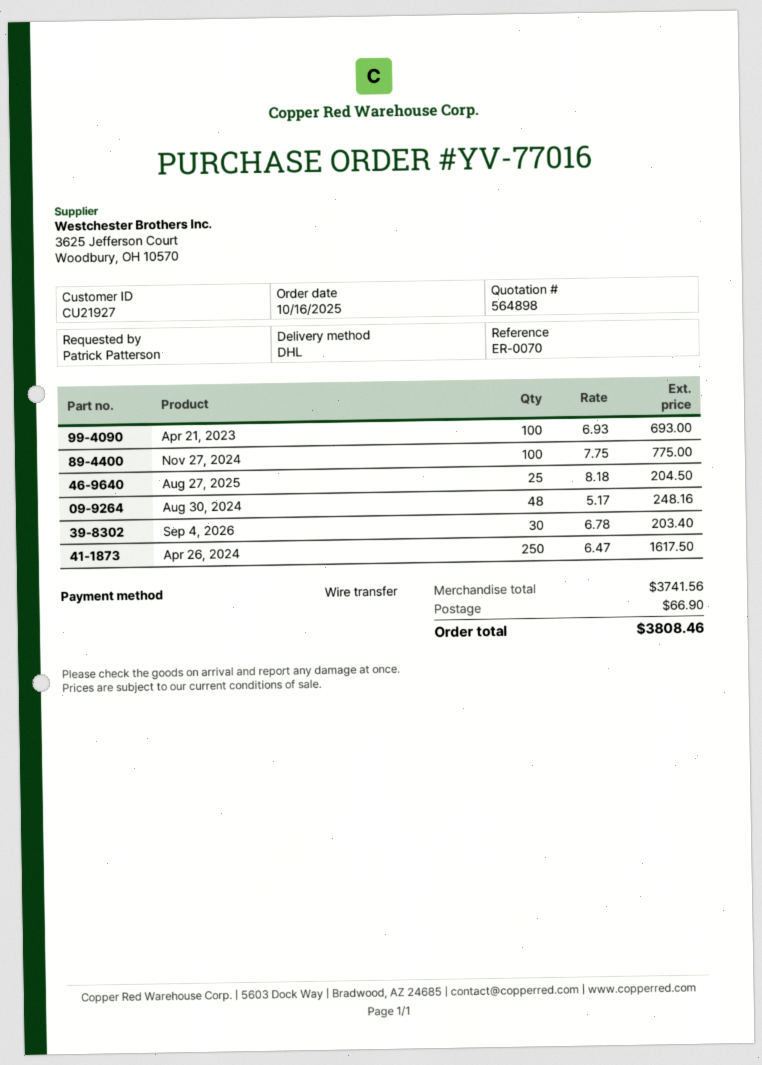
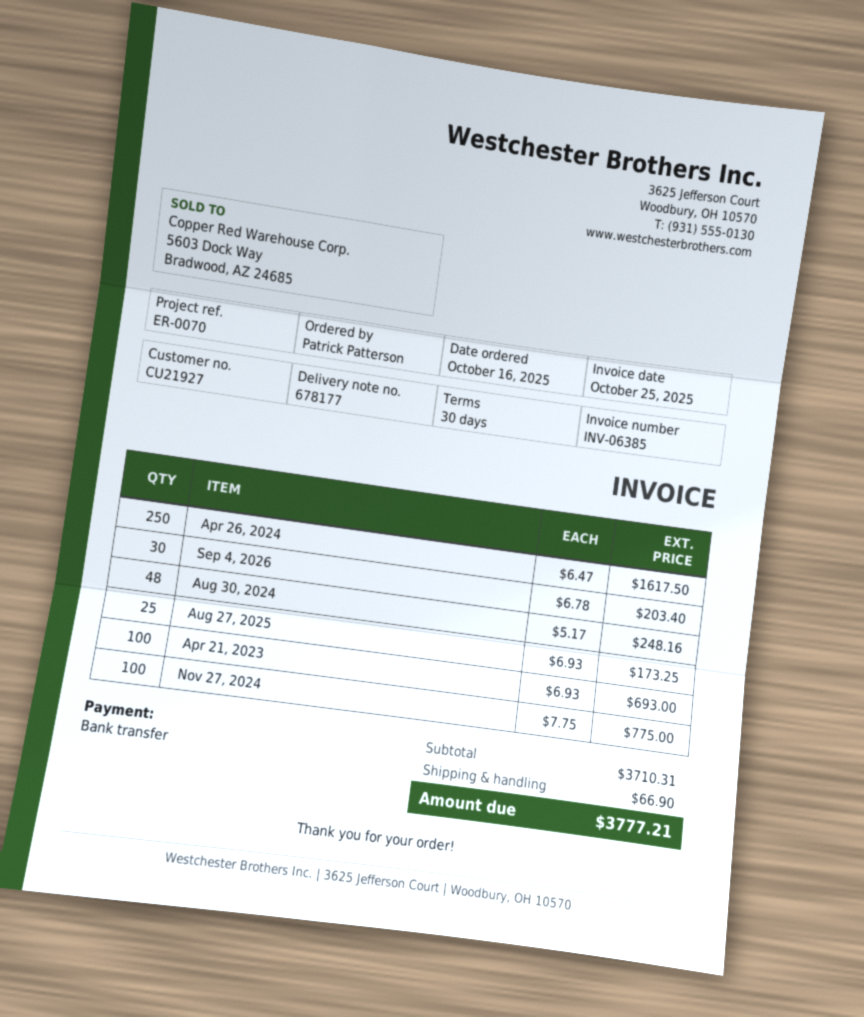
Aug 27, 2025: 25 x 8.18 = 204.50 -> 25 x 6.93 = 173.25
subtotal: 3741.56 -> 3710.31
total: 3808.46 -> 3777.21

